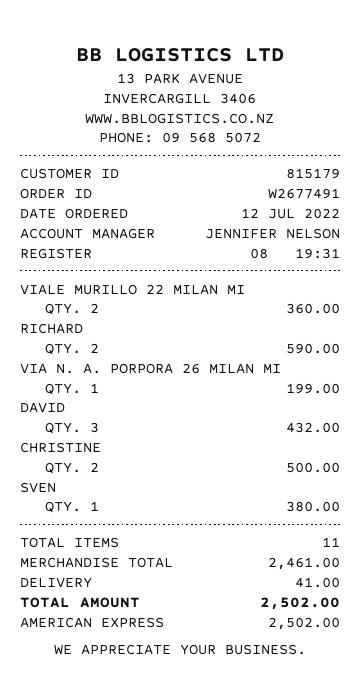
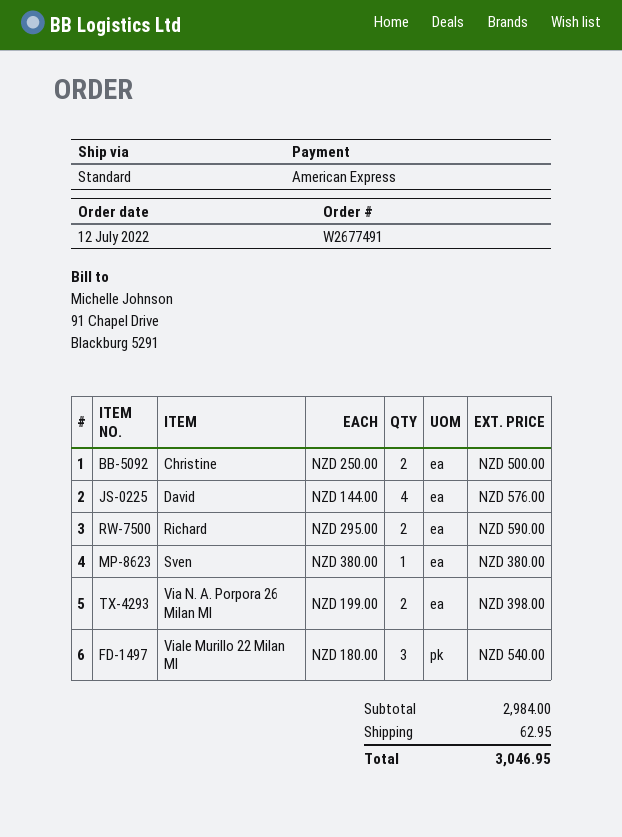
VIALE MURILLO 22 MILAN MI: 2 for 360.00 -> 3 for 540.00
VIA N. A. PORPORA 26 MILAN MI: 1 for 199.00 -> 2 for 398.00
DAVID: 3 for 432.00 -> 4 for 576.00
subtotal: 2461.00 -> 2984.00
shipping: 41.00 -> 62.95
total: 2502.00 -> 3046.95

